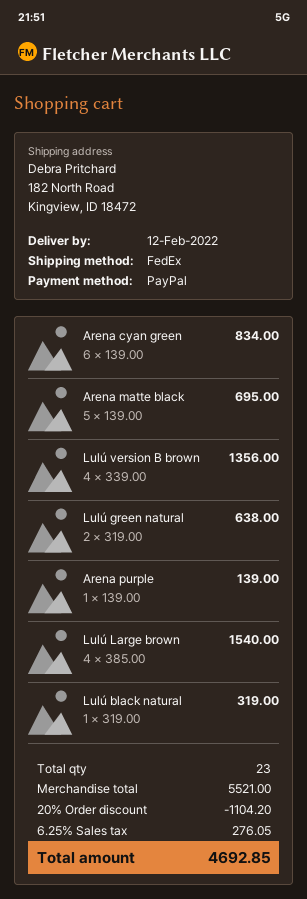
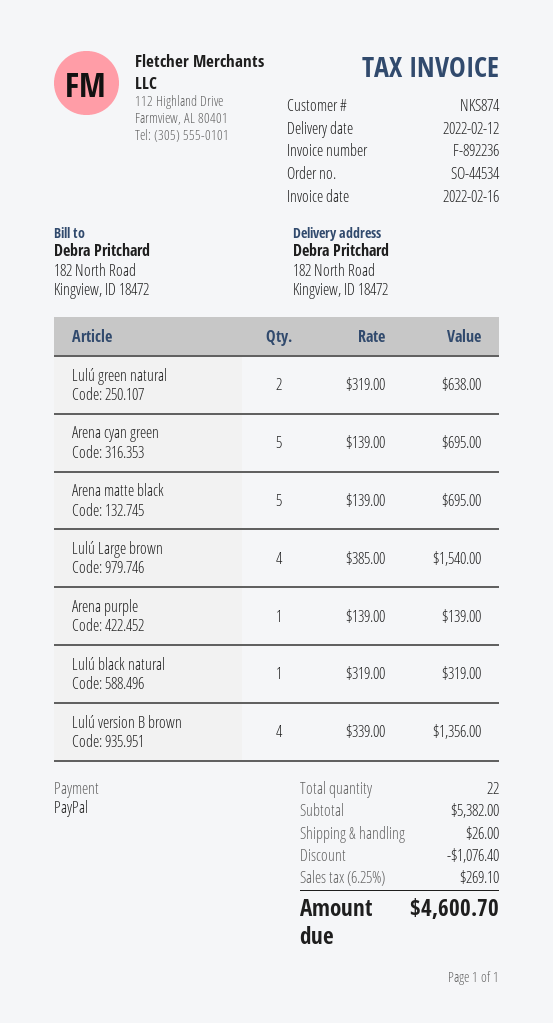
Arena cyan green: 6 x 139.00 = 834.00 -> 5 x 139.00 = 695.00
total quantity: 23 -> 22
subtotal: 5521.00 -> 5382.00
discount: 1104.20 -> 1076.40
shipping: none -> 26.00
tax: 6.25% = 276.05 -> 6.25% = 269.10
total: 4692.85 -> 4600.70

